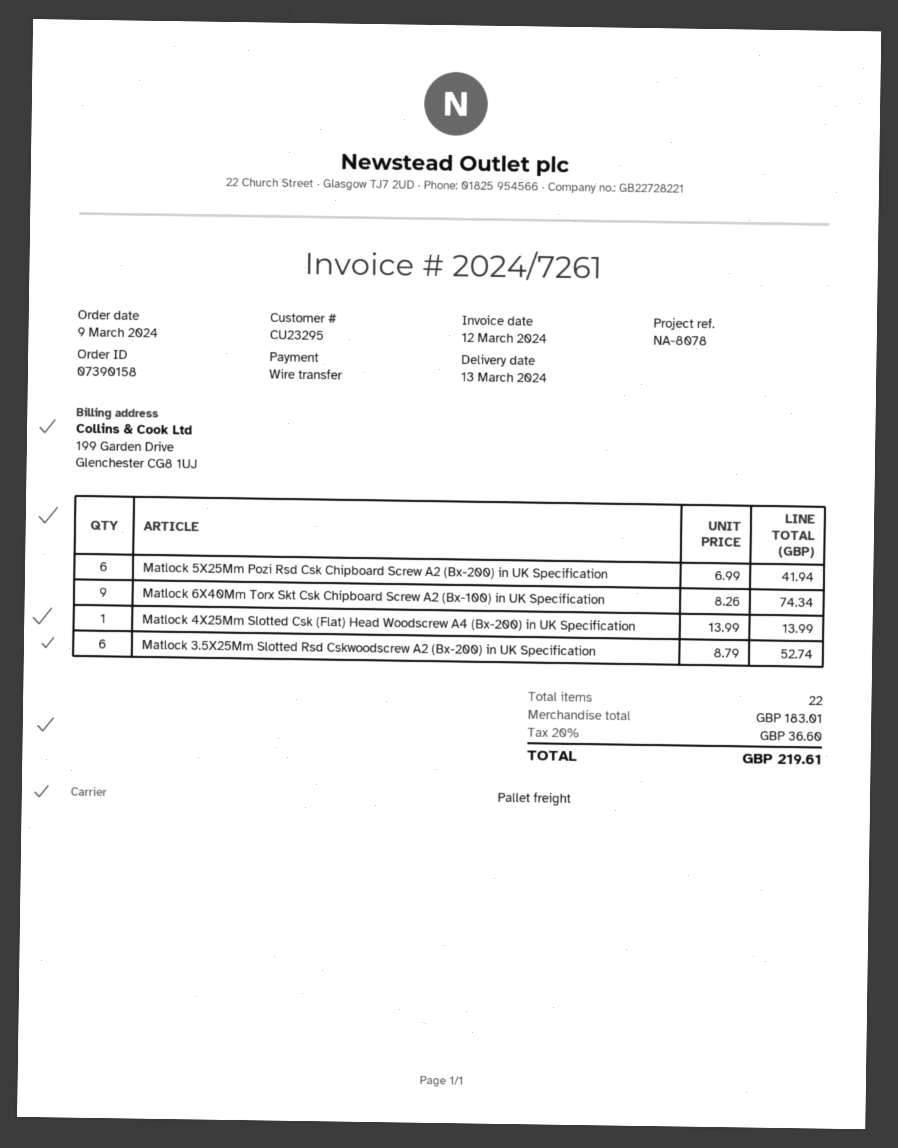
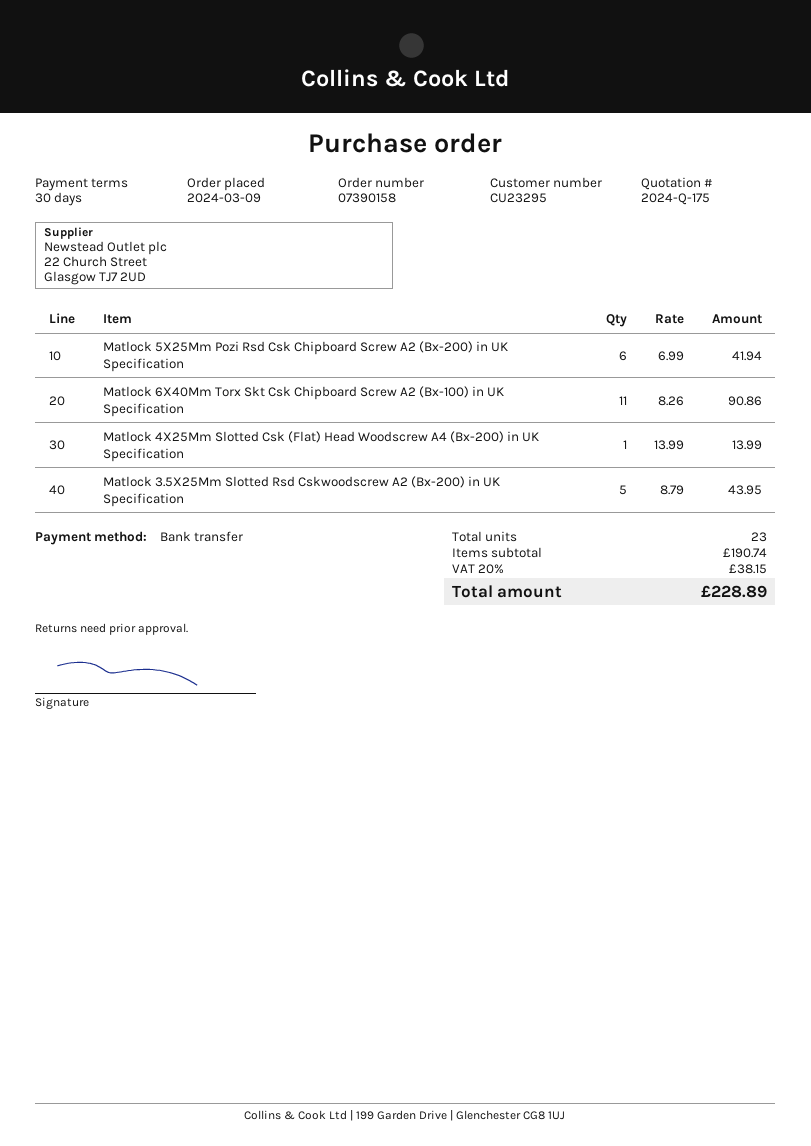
Matlock 6X40Mm Torx Skt Csk Chipboard Screw A2 (Bx-100) in UK Specification: 9 x 8.26 = 74.34 -> 11 x 8.26 = 90.86
Matlock 3.5X25Mm Slotted Rsd Cskwoodscrew A2 (Bx-200) in UK Specification: 6 x 8.79 = 52.74 -> 5 x 8.79 = 43.95
total quantity: 22 -> 23
subtotal: 183.01 -> 190.74
tax: 20% = 36.60 -> 20% = 38.15
total: 219.61 -> 228.89

